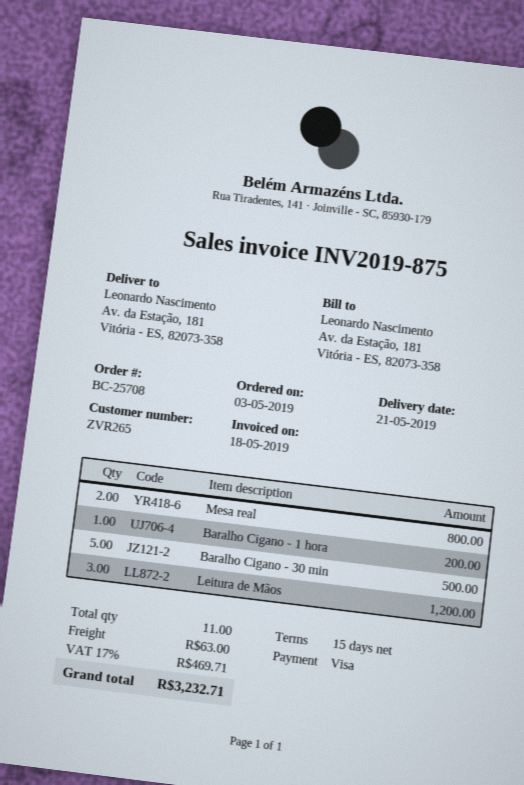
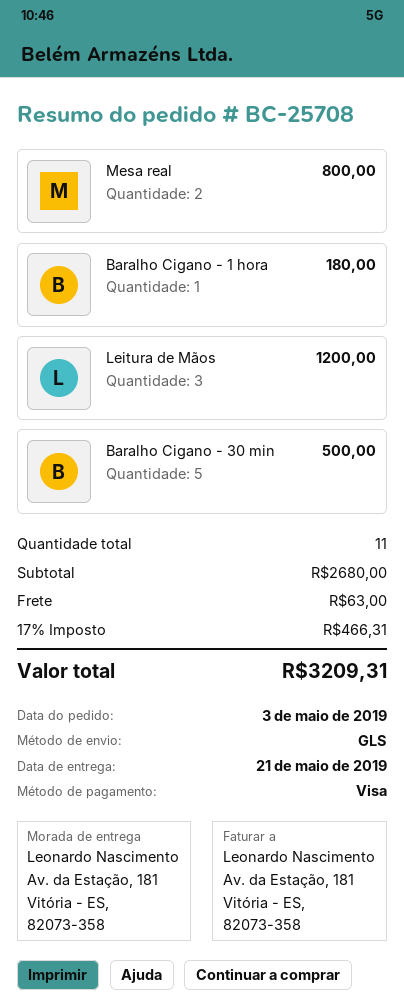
Baralho Cigano - 1 hora: 1 for 200.00 -> 1 for 180.00
tax: 17% = 469.71 -> 17% = 466.31
total: 3232.71 -> 3209.31

